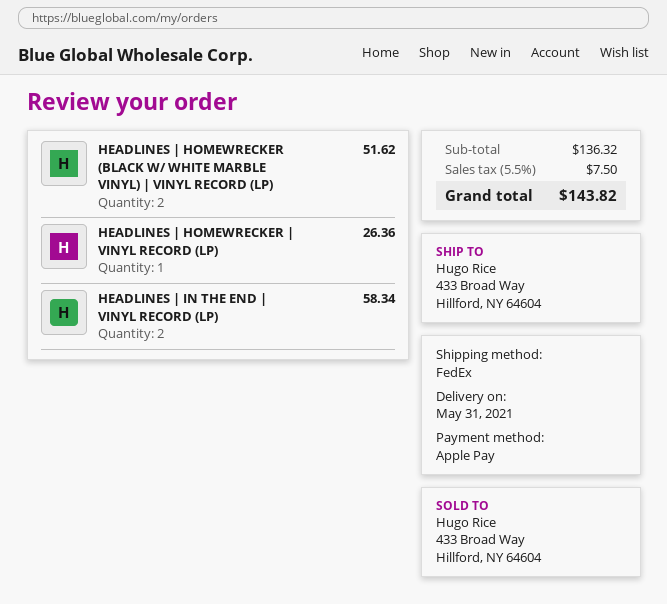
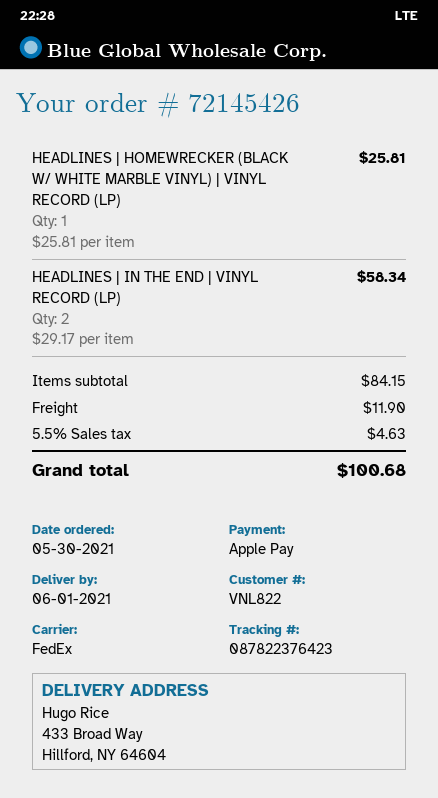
delivery date: 2021-05-31 -> 2021-06-01
HEADLINES | HOMEWRECKER (BLACK W/ WHITE MARBLE VINYL) | VINYL RECORD (LP): 2 for 51.62 -> 1 for 25.81
HEADLINES | HOMEWRECKER | VINYL RECORD (LP): 1 for 26.36 -> none
subtotal: 136.32 -> 84.15
shipping: none -> 11.90
tax: 5.5% = 7.50 -> 5.5% = 4.63
total: 143.82 -> 100.68

